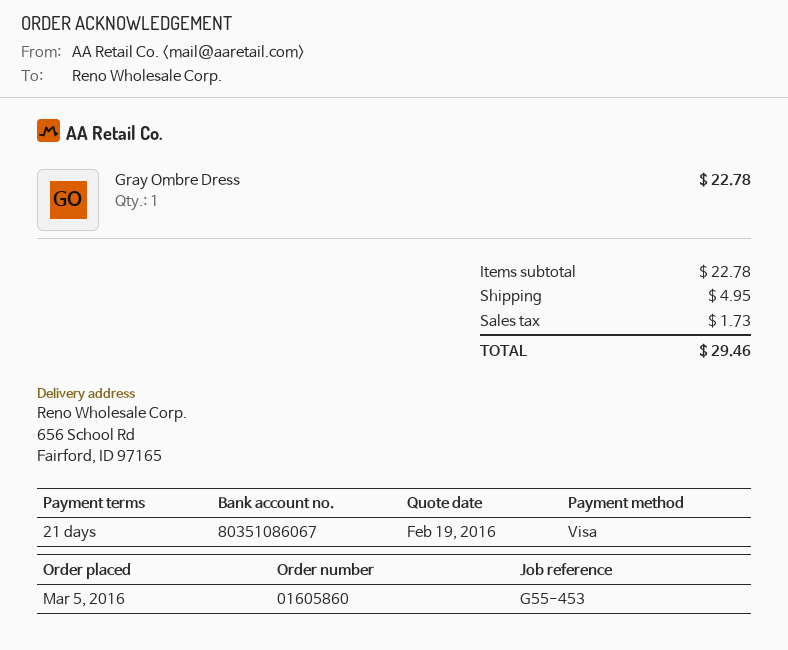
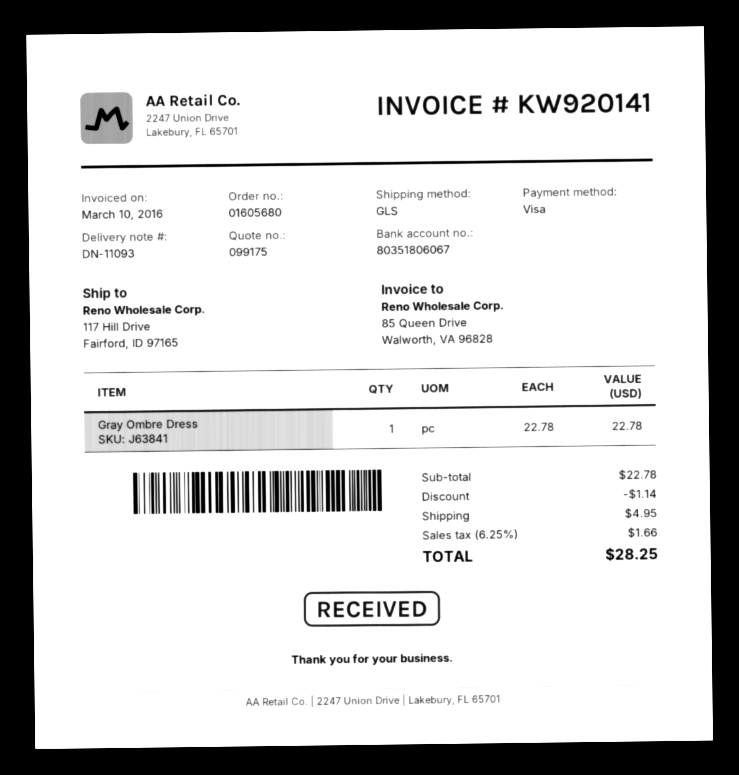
order number: 01605860 -> 01605680
bank account: 80351086067 -> 80351806067
ship to: 656 School Rd, Fairford, ID 97165 -> 117 Hill Drive, Fairford, ID 97165
discount: none -> 1.14
tax: 1.73 -> 1.66
total: 29.46 -> 28.25

